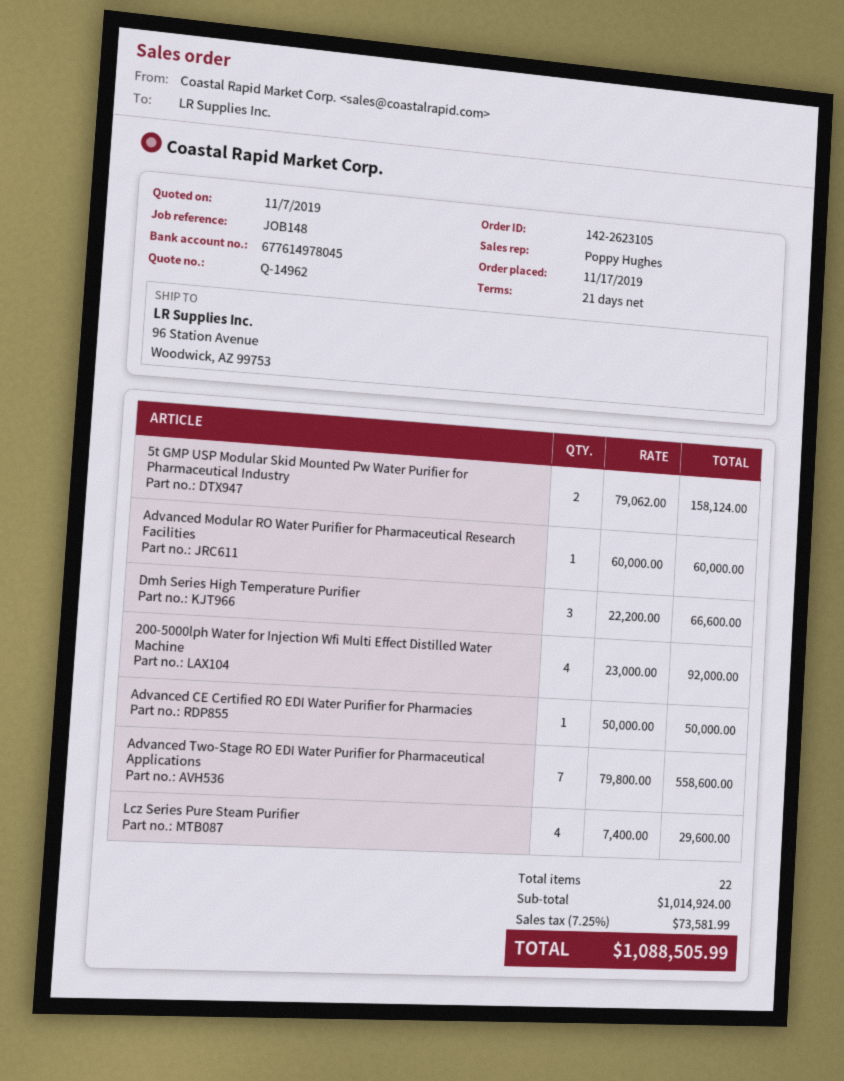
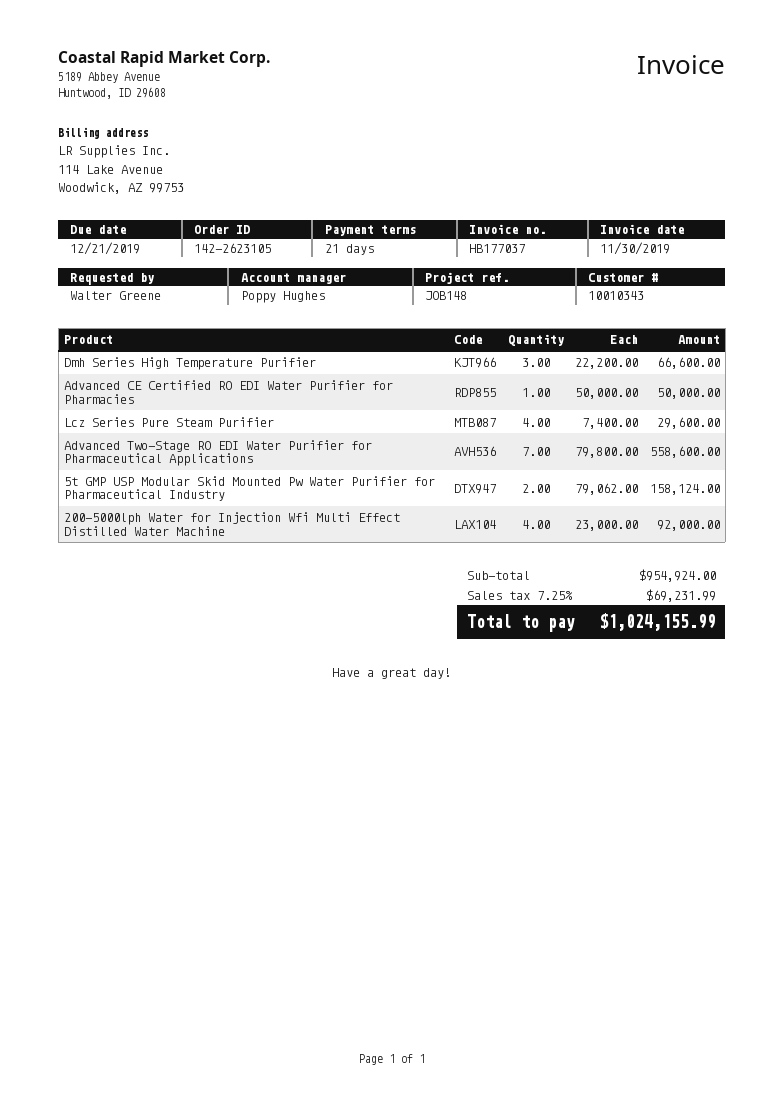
Advanced Modular RO Water Purifier for Pharmaceutical Research Facilities: 1 x 60000.00 = 60000.00 -> none
subtotal: 1014924.00 -> 954924.00
tax: 7.25% = 73581.99 -> 7.25% = 69231.99
total: 1088505.99 -> 1024155.99

